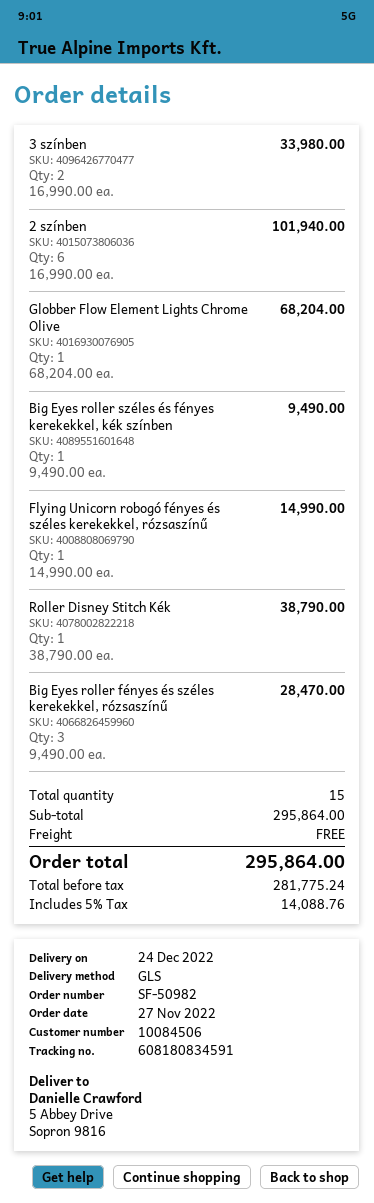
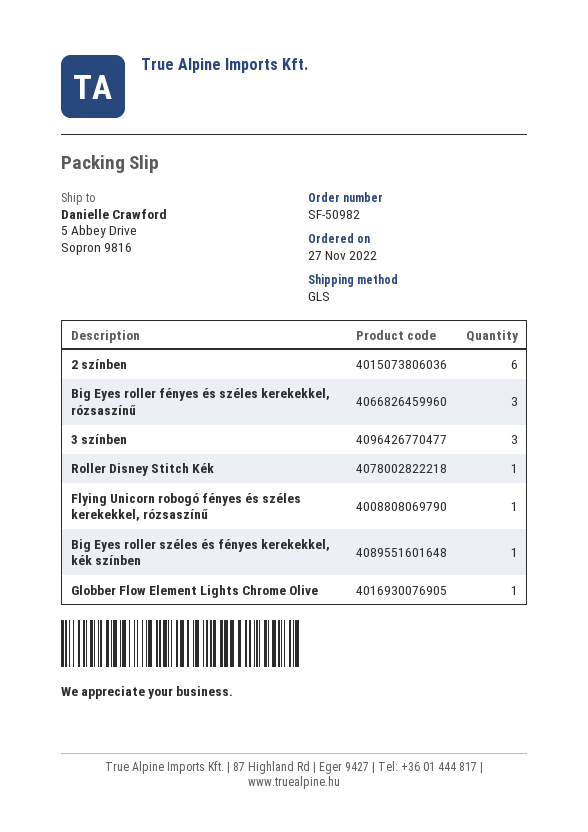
3 színben: 2 -> 3

